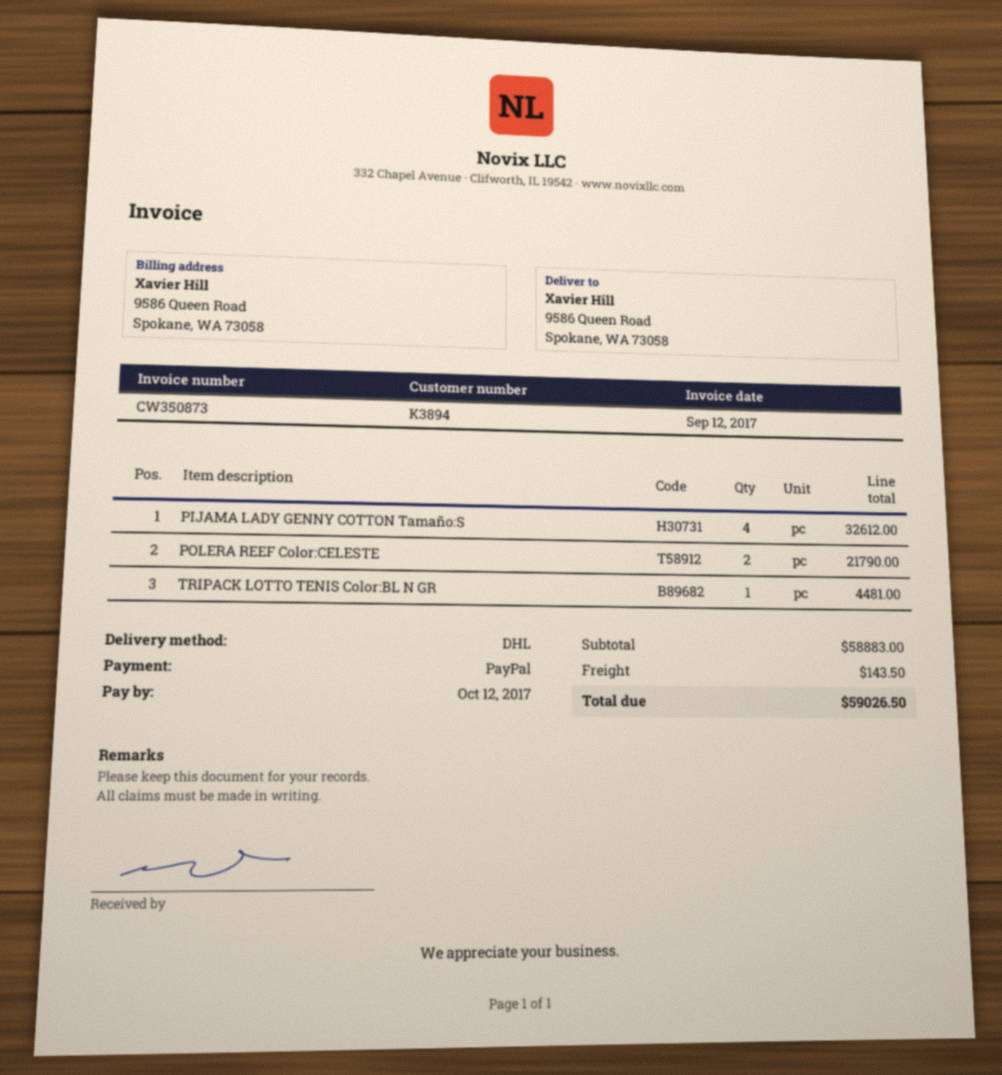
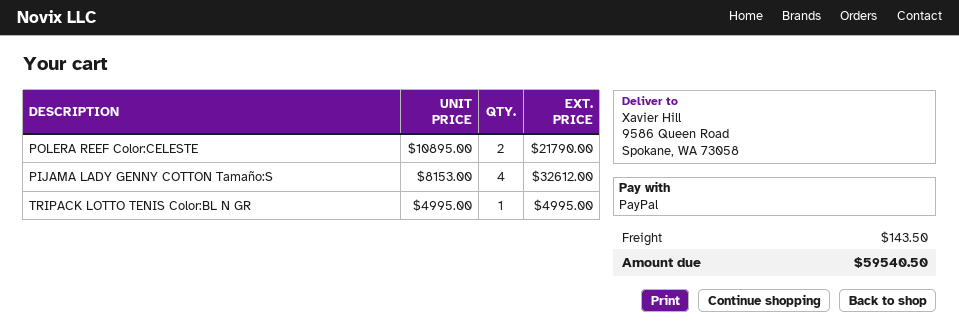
TRIPACK LOTTO TENIS Color:BL N GR: 1 for 4481.00 -> 1 for 4995.00
total: 59026.50 -> 59540.50

